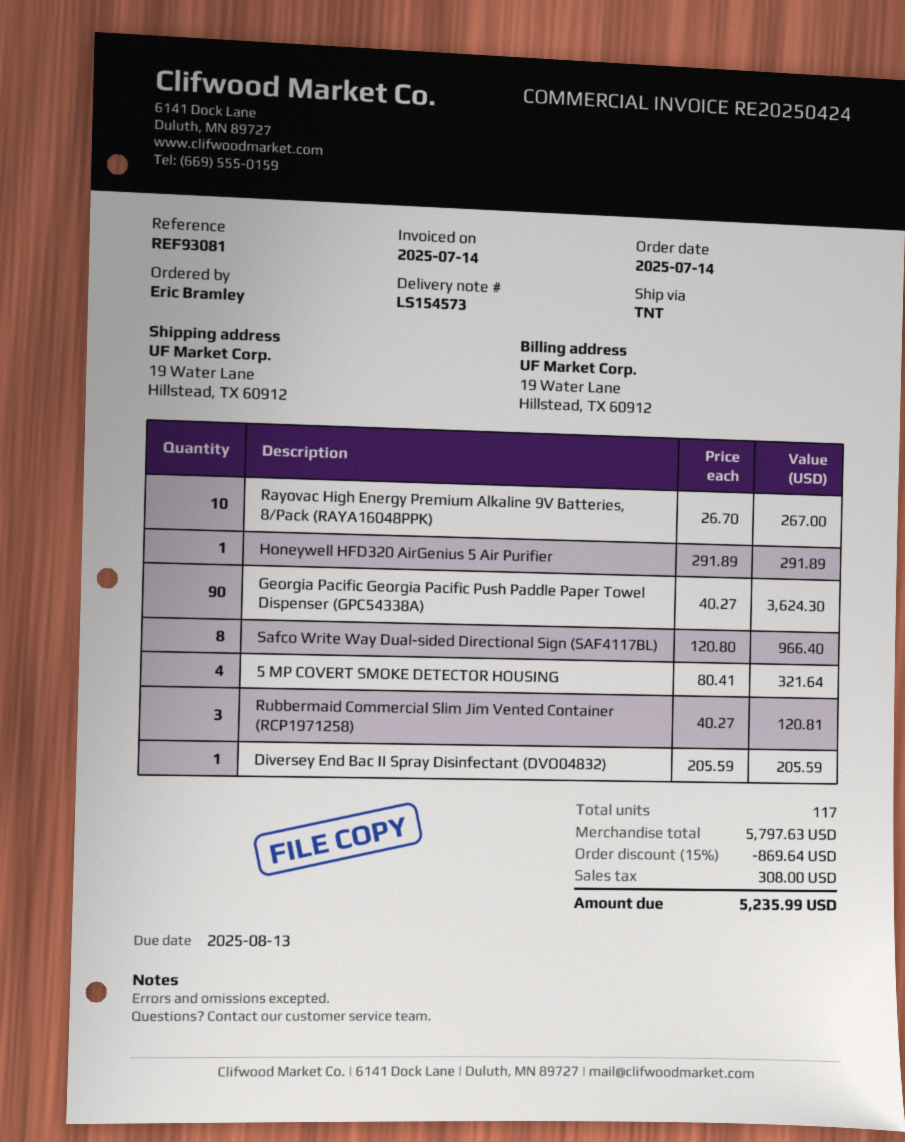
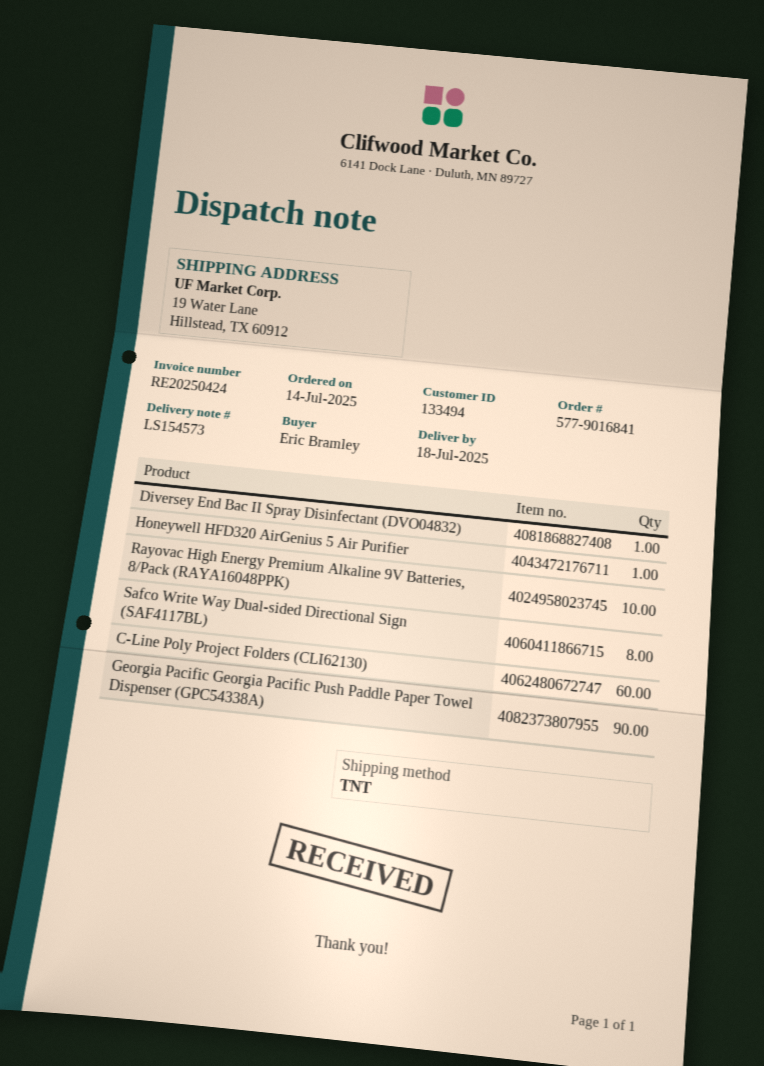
5 MP COVERT SMOKE DETECTOR HOUSING: 4 -> none
Rubbermaid Commercial Slim Jim Vented Container (RCP1971258): 3 -> none
C-Line Poly Project Folders (CLI62130): none -> 60

